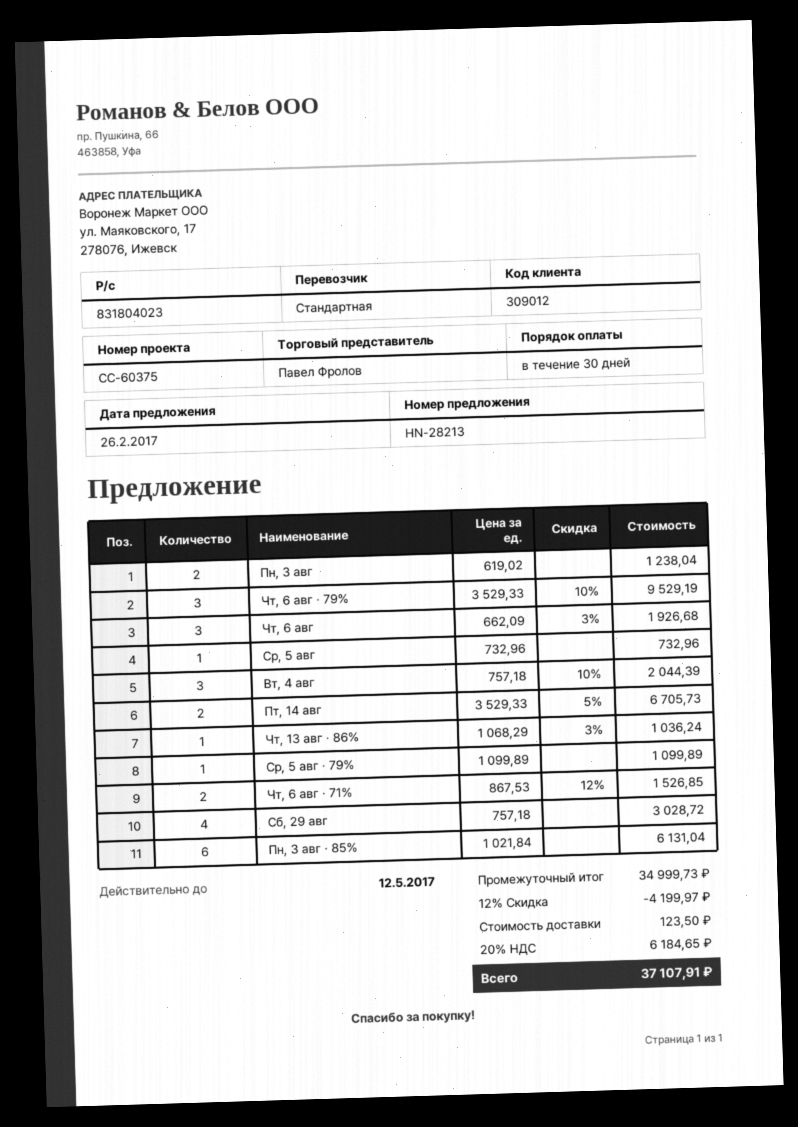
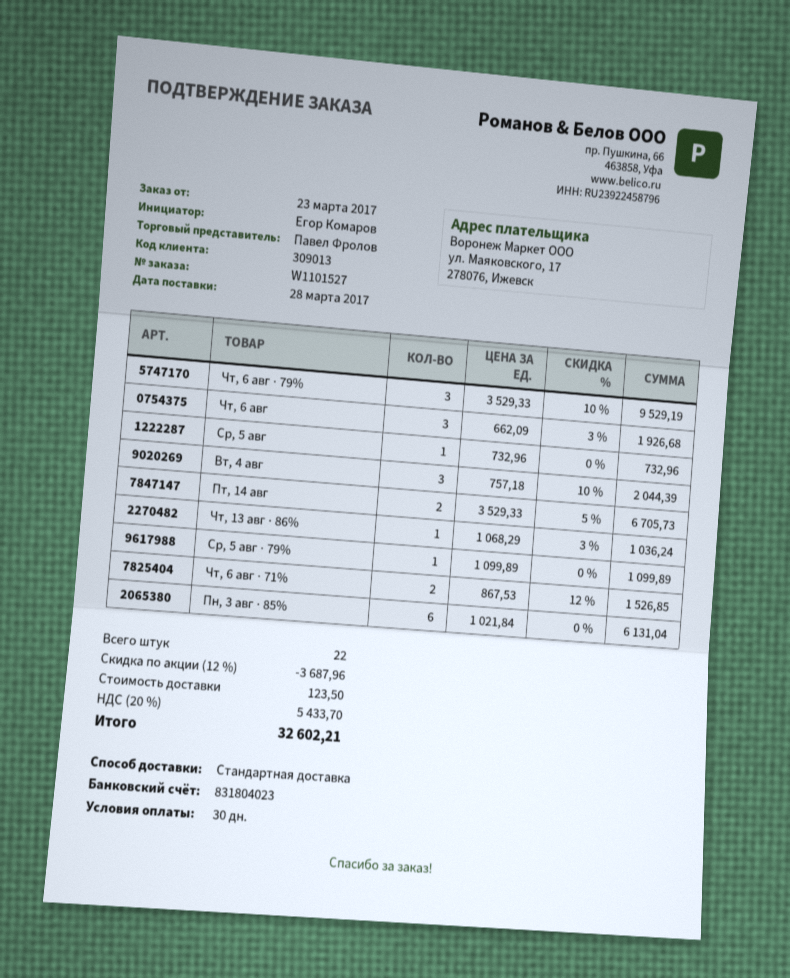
customer number: 309012 -> 309013
Пн, 3 авг: 2 x 619.02 = 1238.04 -> none
Сб, 29 авг: 4 x 757.18 = 3028.72 -> none
discount: 12% = 4199.97 -> 12% = 3687.96
tax: 20% = 6184.65 -> 20% = 5433.70
total: 37107.91 -> 32602.21

